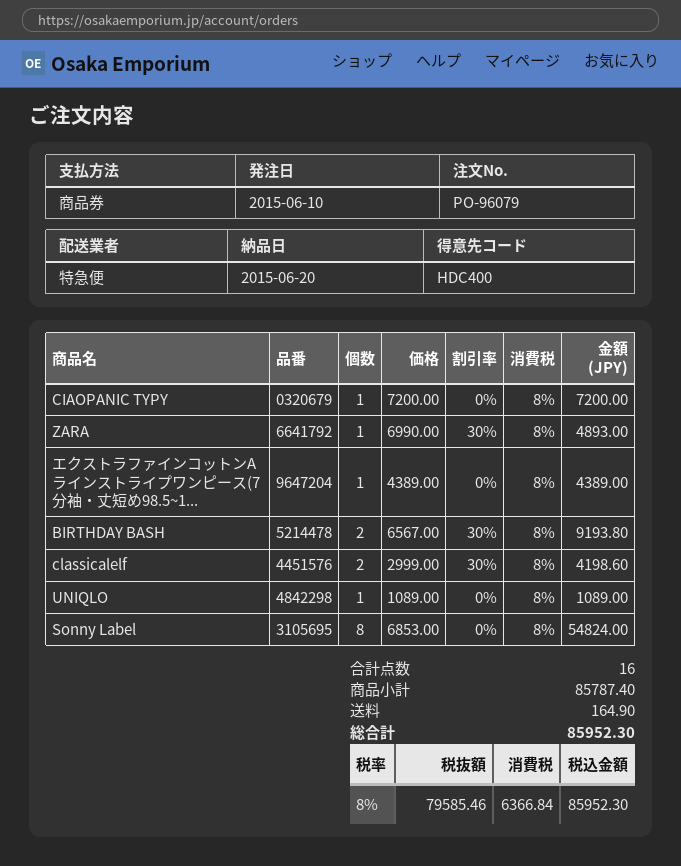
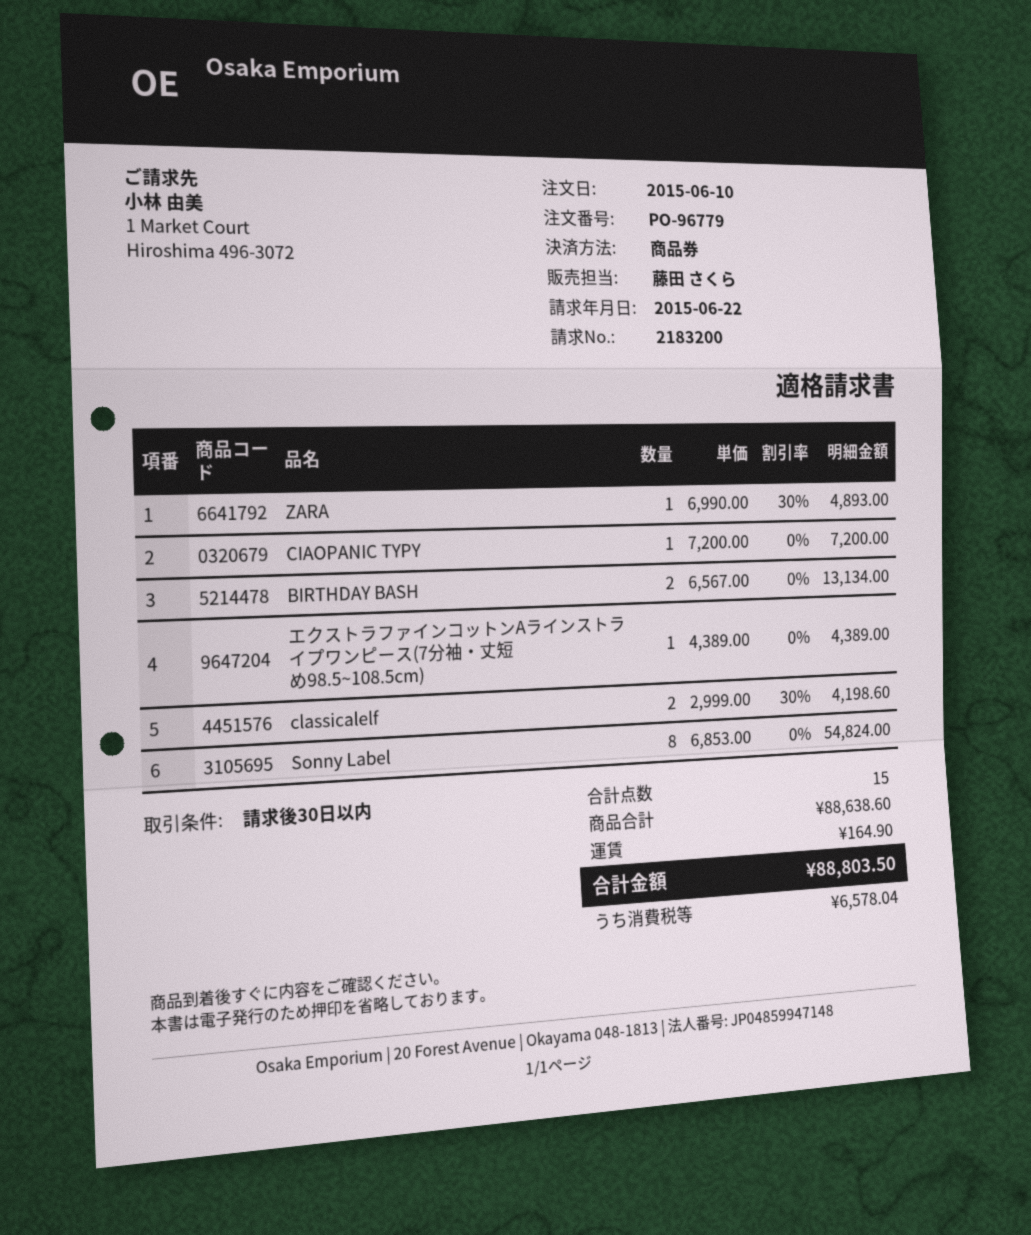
order number: PO-96079 -> PO-96779
BIRTHDAY BASH: 2 x 6567.00 - 30% = 9193.80 -> 2 x 6567.00 = 13134.00
UNIQLO: 1 x 1089.00 = 1089.00 -> none
total quantity: 16 -> 15
subtotal: 85787.40 -> 88638.60
tax: 6366.84 -> 6578.04
total: 85952.30 -> 88803.50

